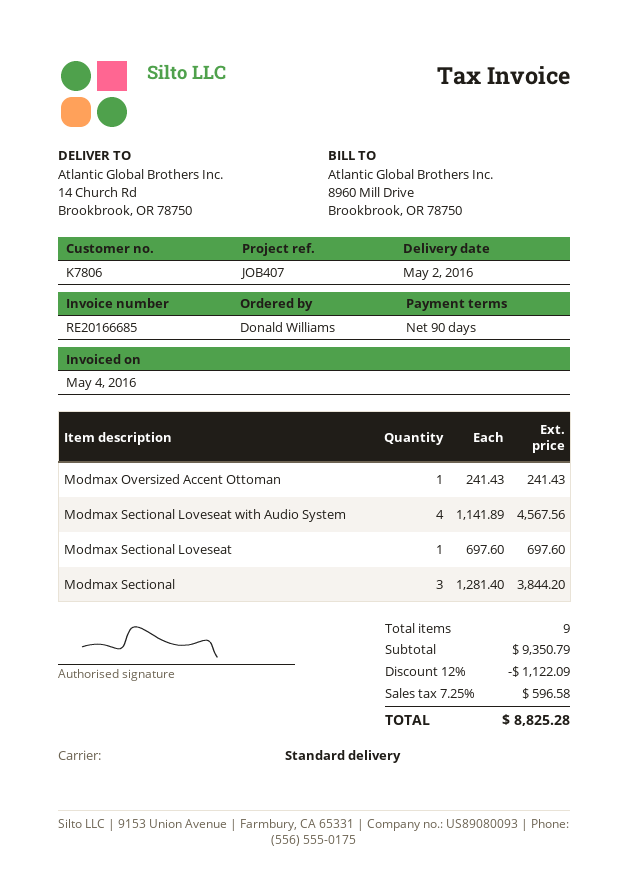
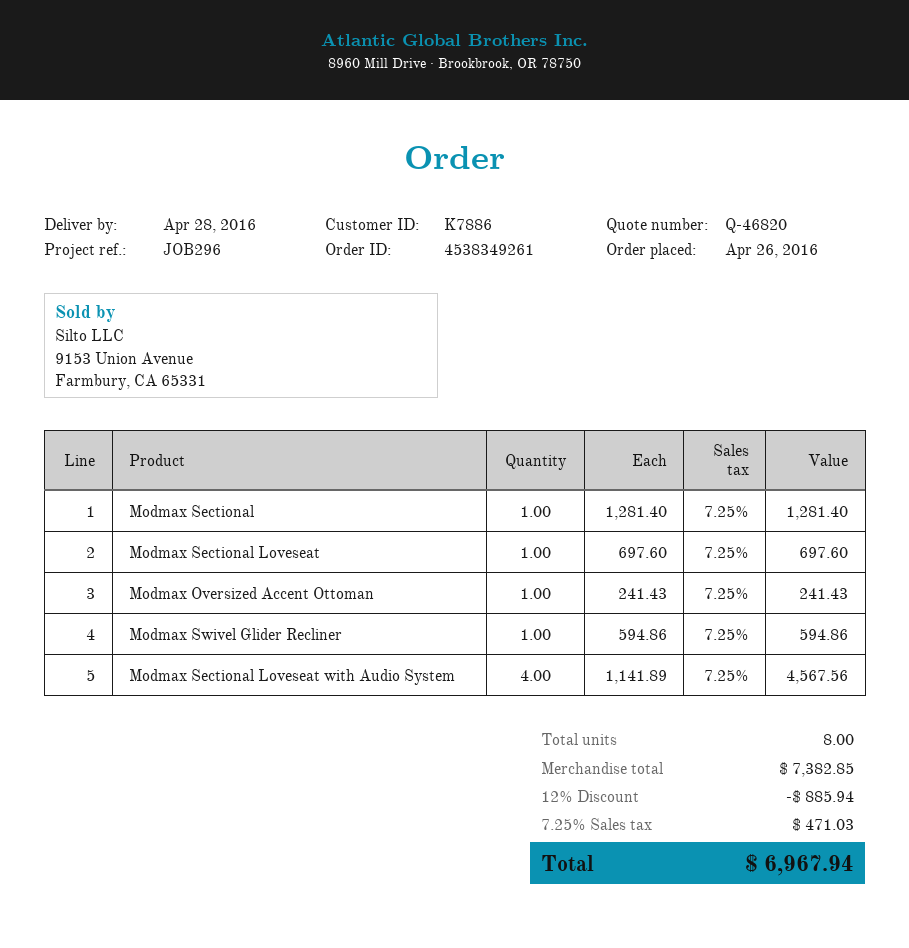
delivery date: 2016-05-02 -> 2016-04-28
customer number: K7806 -> K7886
reference: JOB407 -> JOB296
Modmax Sectional: 3 x 1281.40 = 3844.20 -> 1 x 1281.40 = 1281.40
Modmax Swivel Glider Recliner: none -> 1 x 594.86 = 594.86
total quantity: 9 -> 8
subtotal: 9350.79 -> 7382.85
discount: 12% = 1122.09 -> 12% = 885.94
tax: 7.25% = 596.58 -> 7.25% = 471.03
total: 8825.28 -> 6967.94

